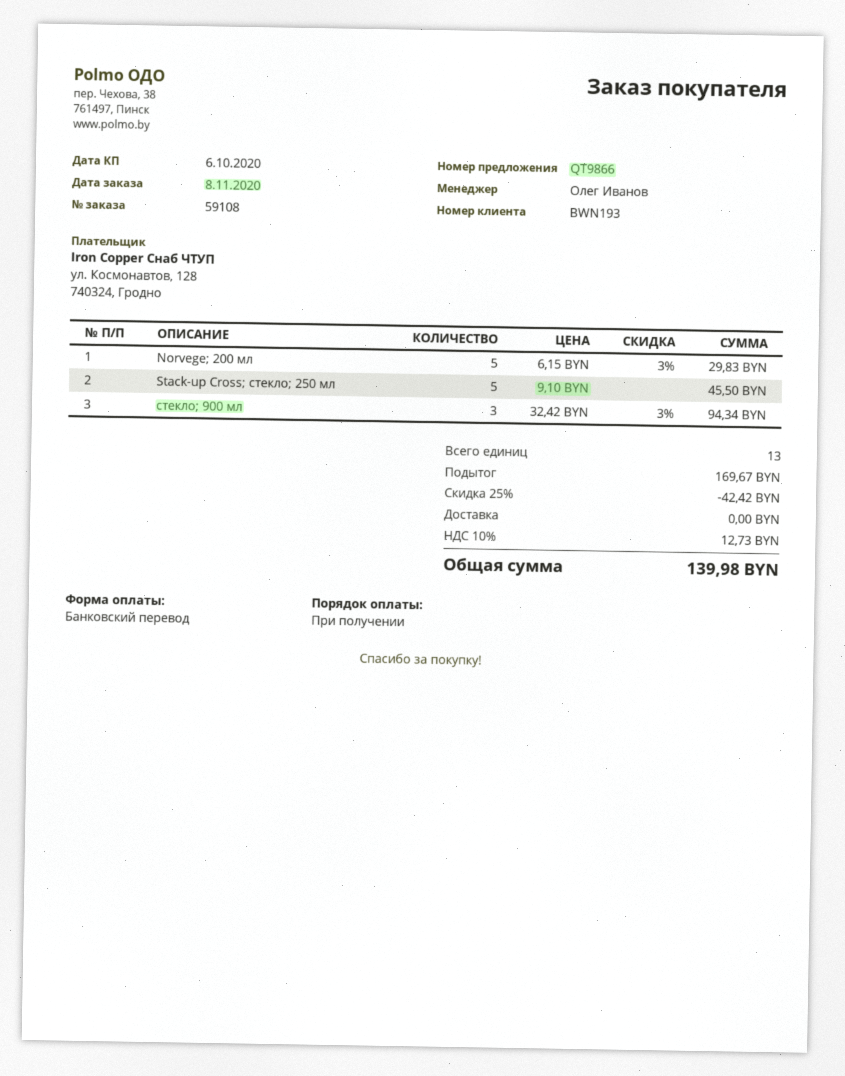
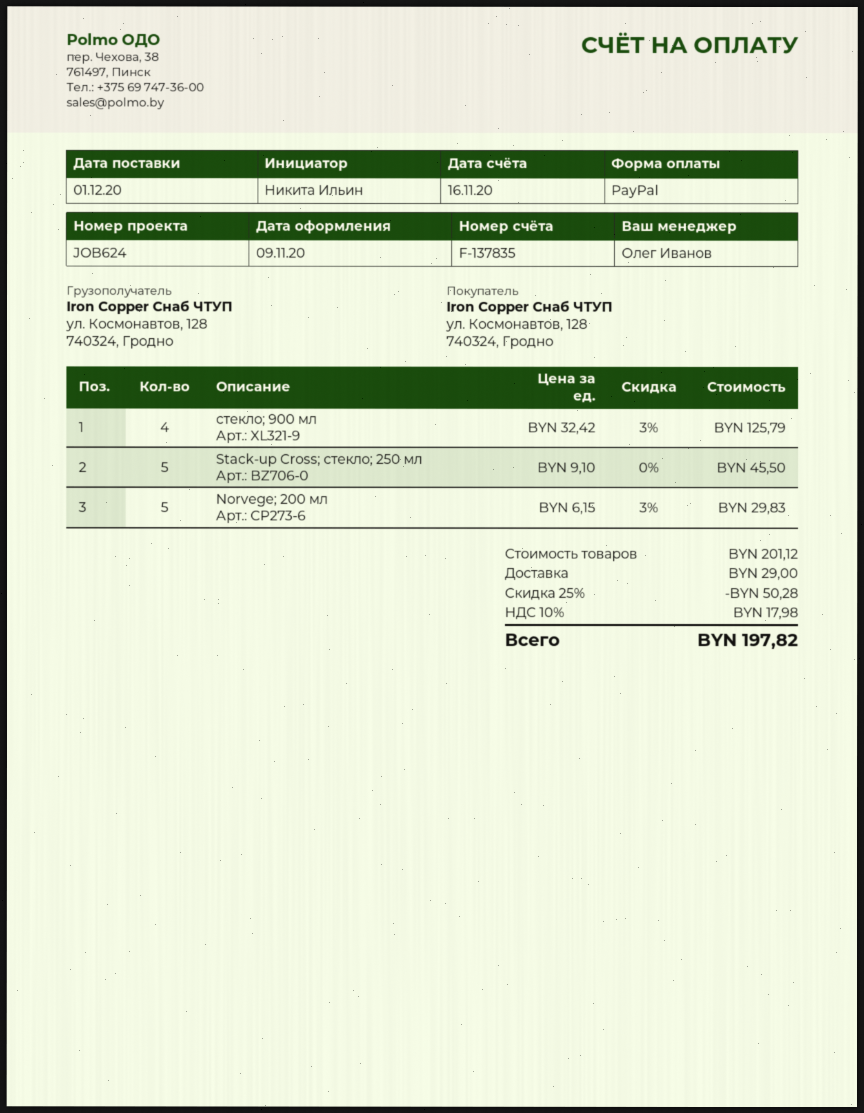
order date: 2020-11-08 -> 2020-11-09
payment method: bank transfer -> PayPal
стекло; 900 мл: 3 x 32.42 - 3% = 94.34 -> 4 x 32.42 - 3% = 125.79
subtotal: 169.67 -> 201.12
discount: 25% = 42.42 -> 25% = 50.28
shipping: 0.00 -> 29.00
tax: 10% = 12.73 -> 10% = 17.98
total: 139.98 -> 197.82

